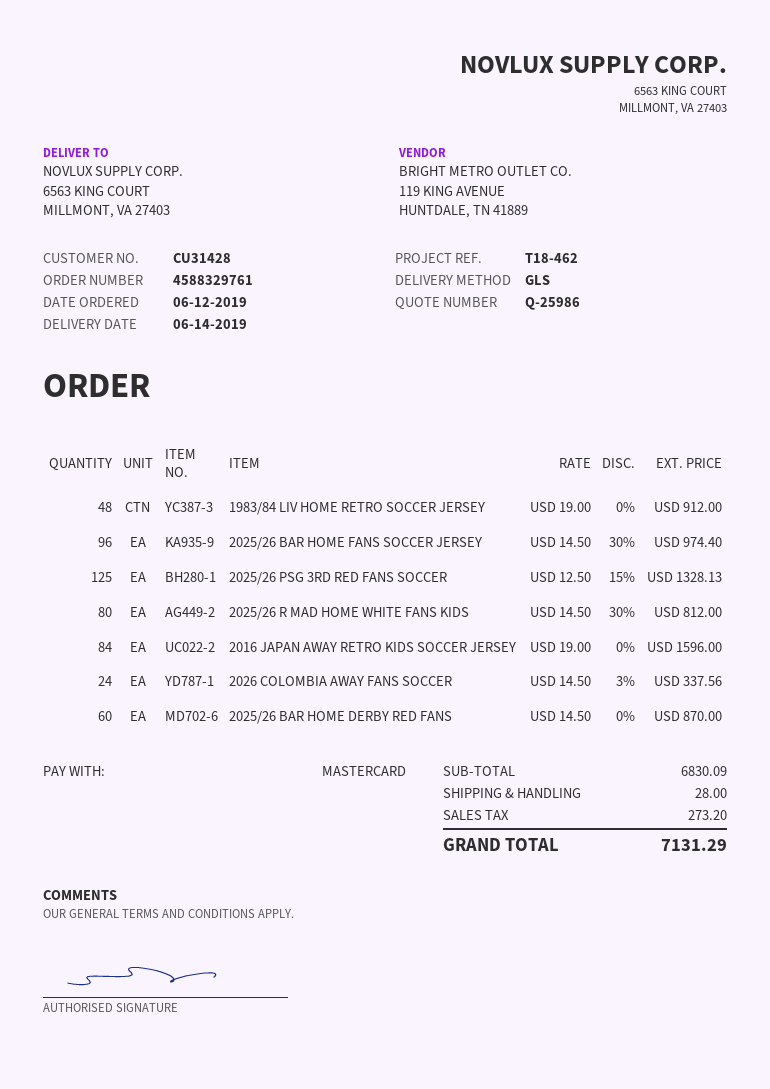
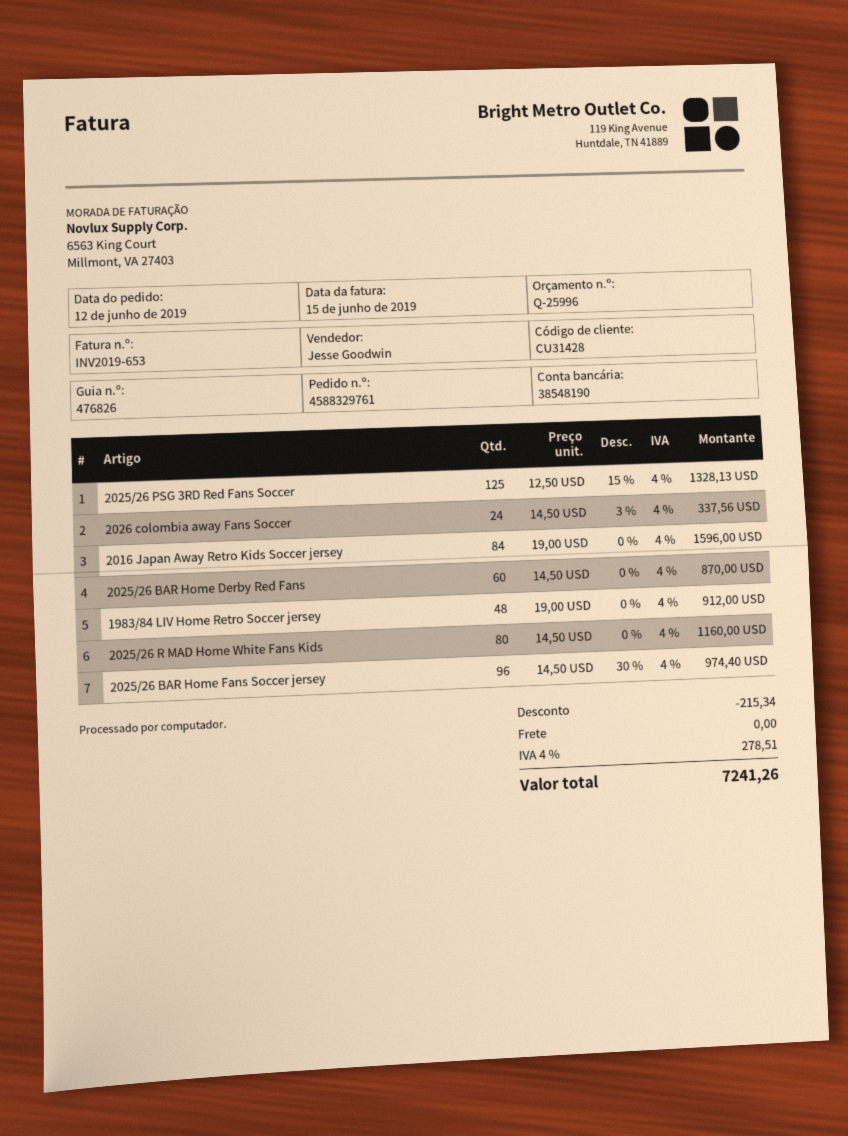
quote number: Q-25986 -> Q-25996
2025/26 R MAD HOME WHITE FANS KIDS: 80 x 14.50 - 30% = 812.00 -> 80 x 14.50 = 1160.00
discount: none -> 215.34
shipping: 28.00 -> 0.00
tax: 273.20 -> 278.51
total: 7131.29 -> 7241.26

